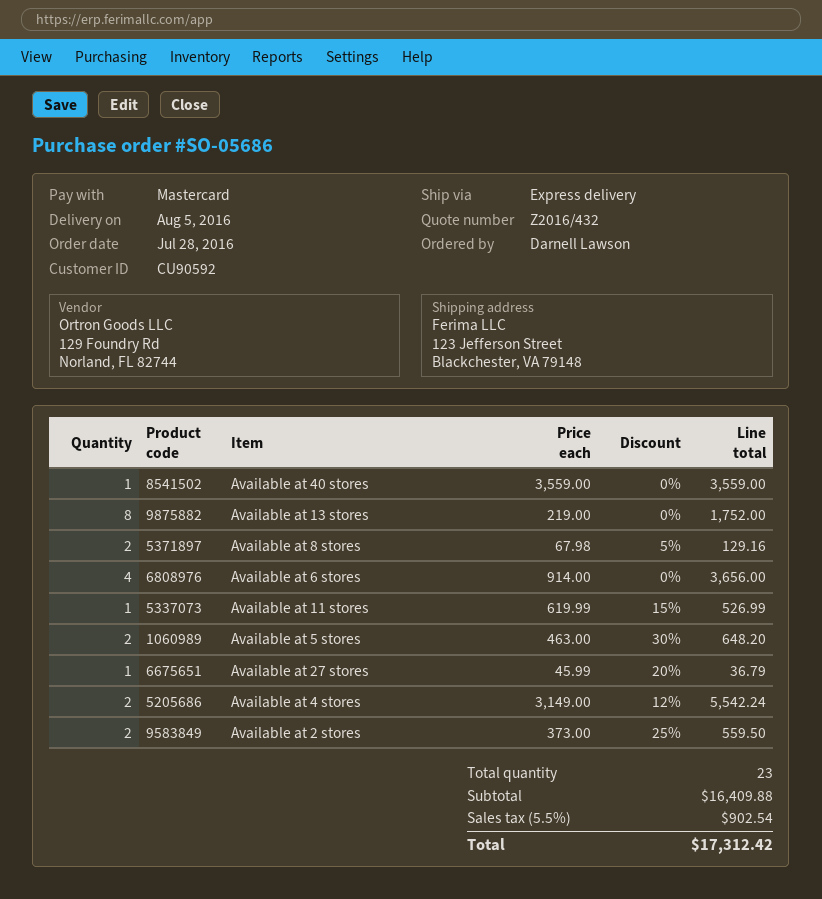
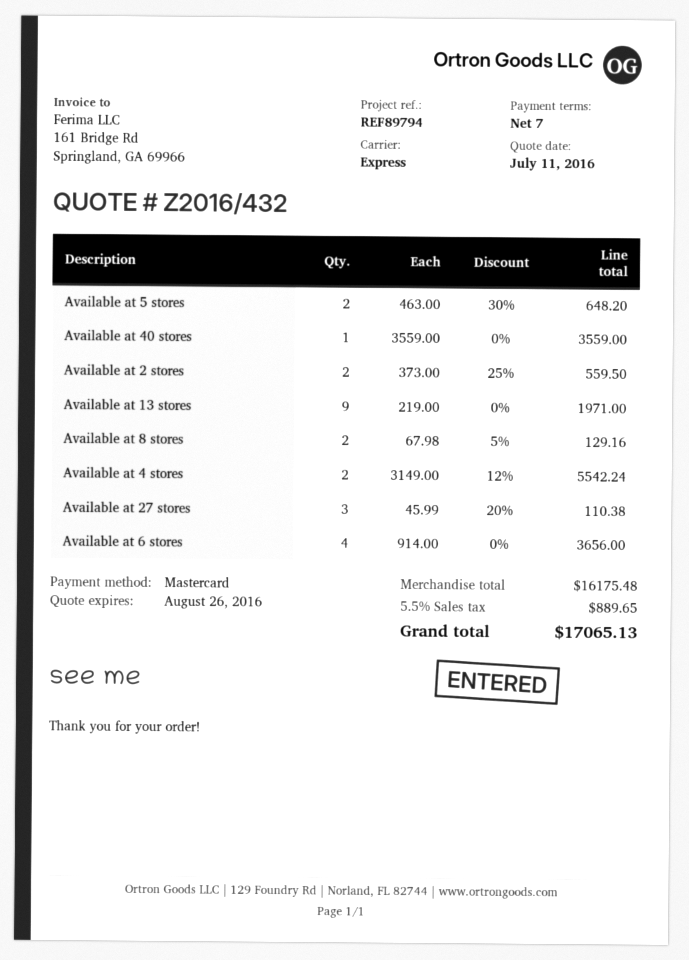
Available at 13 stores: 8 x 219.00 = 1752.00 -> 9 x 219.00 = 1971.00
Available at 11 stores: 1 x 619.99 - 15% = 526.99 -> none
Available at 27 stores: 1 x 45.99 - 20% = 36.79 -> 3 x 45.99 - 20% = 110.38
subtotal: 16409.88 -> 16175.48
tax: 5.5% = 902.54 -> 5.5% = 889.65
total: 17312.42 -> 17065.13

